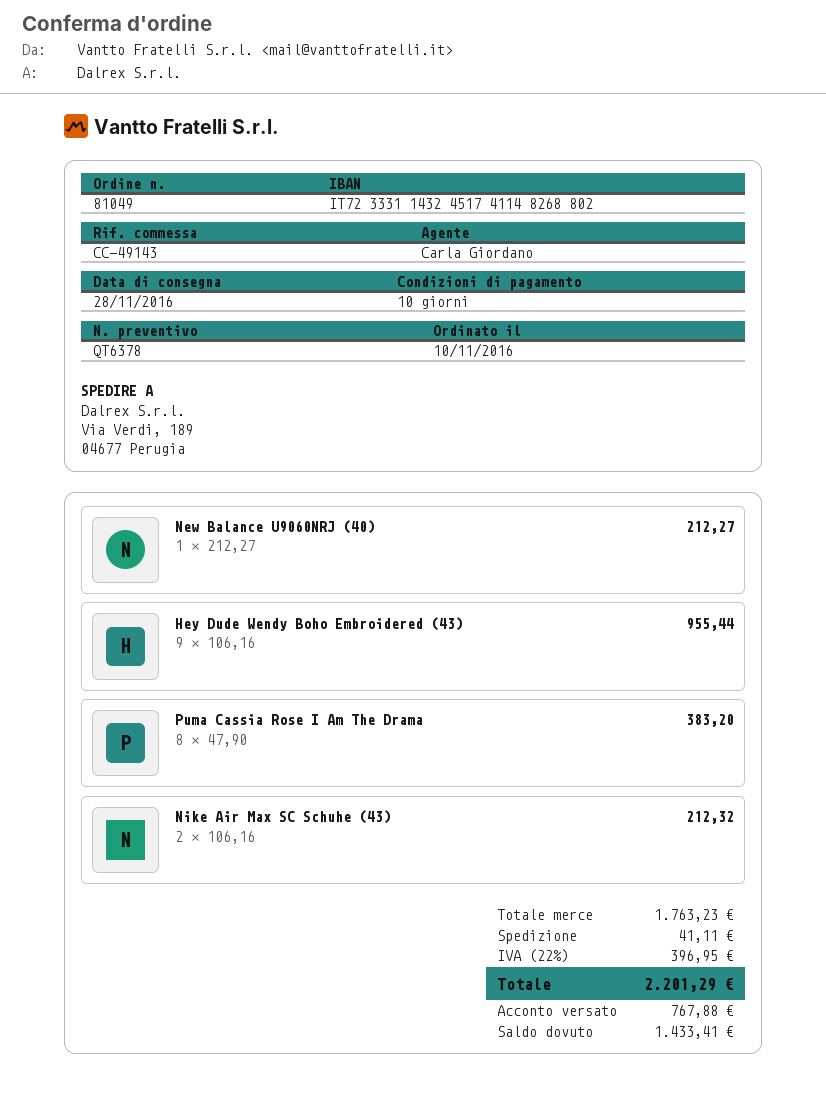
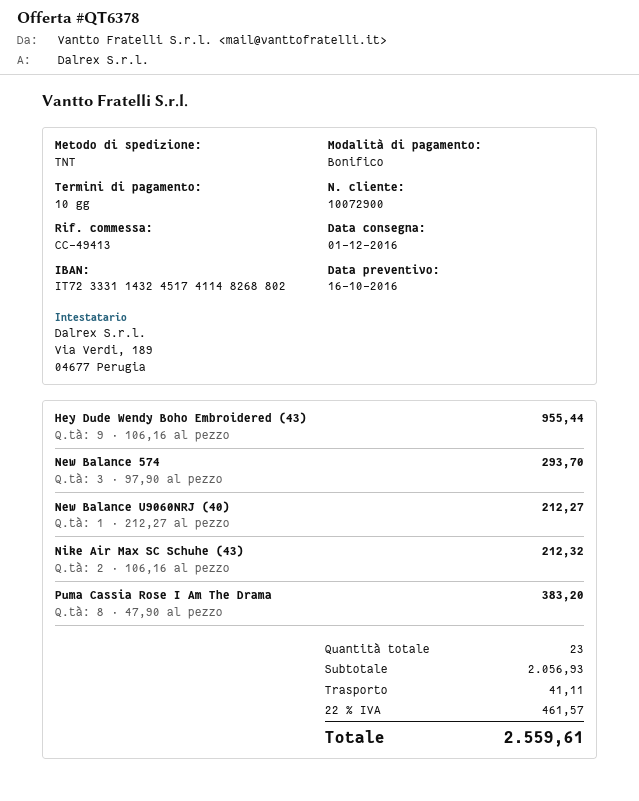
delivery date: 2016-11-28 -> 2016-12-01
reference: CC-49143 -> CC-49413
New Balance 574: none -> 3 x 97.90 = 293.70
subtotal: 1763.23 -> 2056.93
tax: 22% = 396.95 -> 22% = 461.57
total: 2201.29 -> 2559.61

